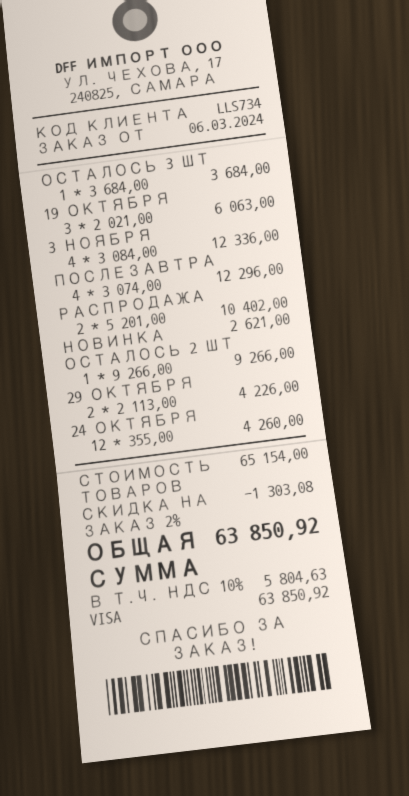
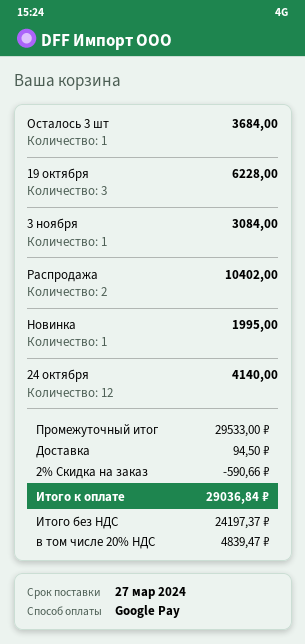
payment method: Visa -> Google Pay
19 ОКТЯБРЯ: 3 for 6063.00 -> 3 for 6228.00
3 НОЯБРЯ: 4 for 12336.00 -> 1 for 3084.00
ПОСЛЕЗАВТРА: 4 for 12296.00 -> none
НОВИНКА: 1 for 2621.00 -> 1 for 1995.00
ОСТАЛОСЬ 2 ШТ: 1 for 9266.00 -> none
29 ОКТЯБРЯ: 2 for 4226.00 -> none
24 ОКТЯБРЯ: 12 for 4260.00 -> 12 for 4140.00
subtotal: 65154.00 -> 29533.00
discount: 2% = 1303.08 -> 2% = 590.66
shipping: none -> 94.50
tax: 10% = 5804.63 -> 20% = 4839.47
total: 63850.92 -> 29036.84

